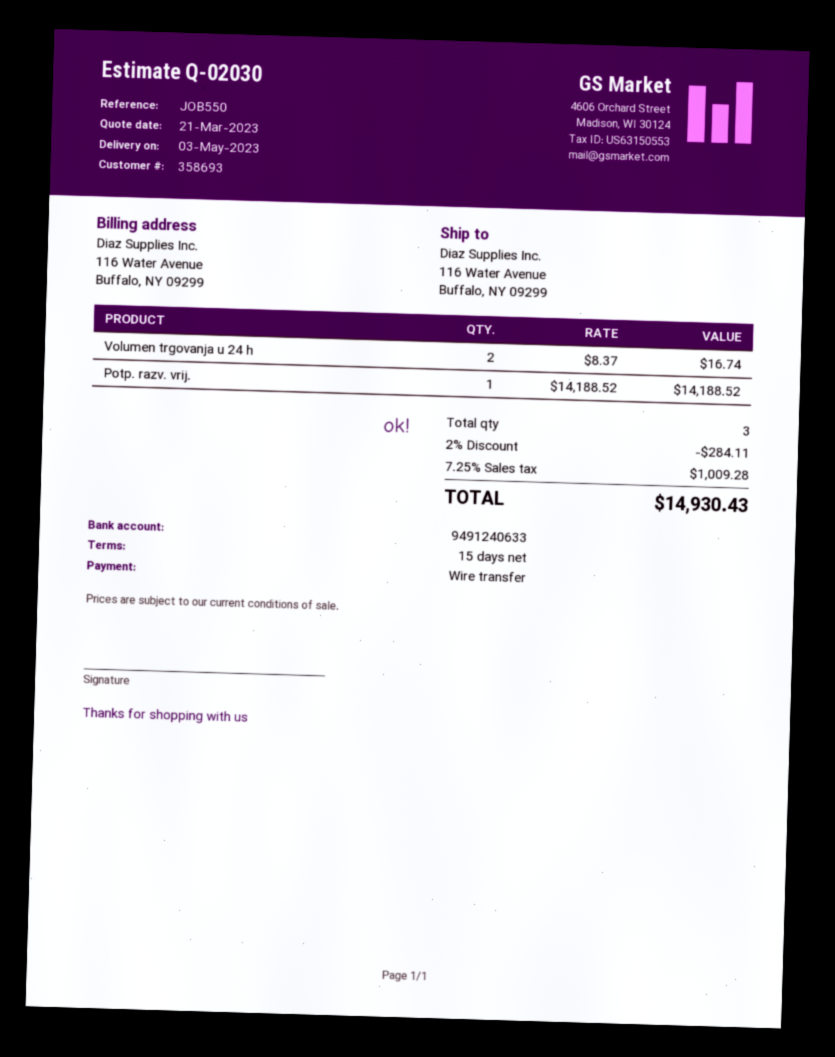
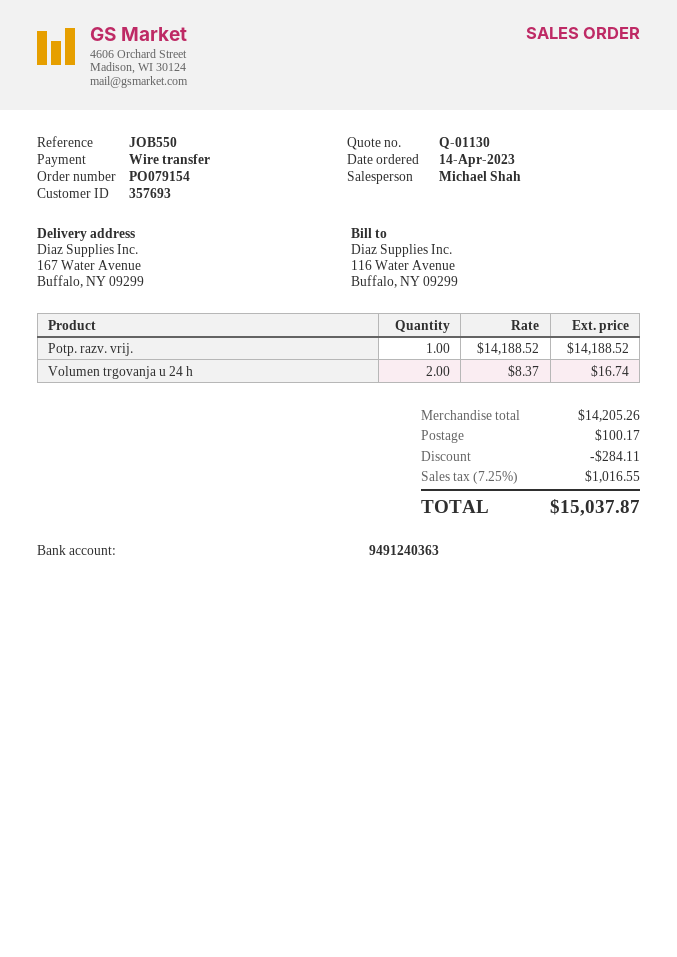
quote number: Q-02030 -> Q-01130
customer number: 358693 -> 357693
bank account: 9491240633 -> 9491240363
ship to: 116 Water Avenue, Buffalo, NY 09299 -> 167 Water Avenue, Buffalo, NY 09299
shipping: none -> 100.17
tax: 7.25% = 1009.28 -> 7.25% = 1016.55
total: 14930.43 -> 15037.87

